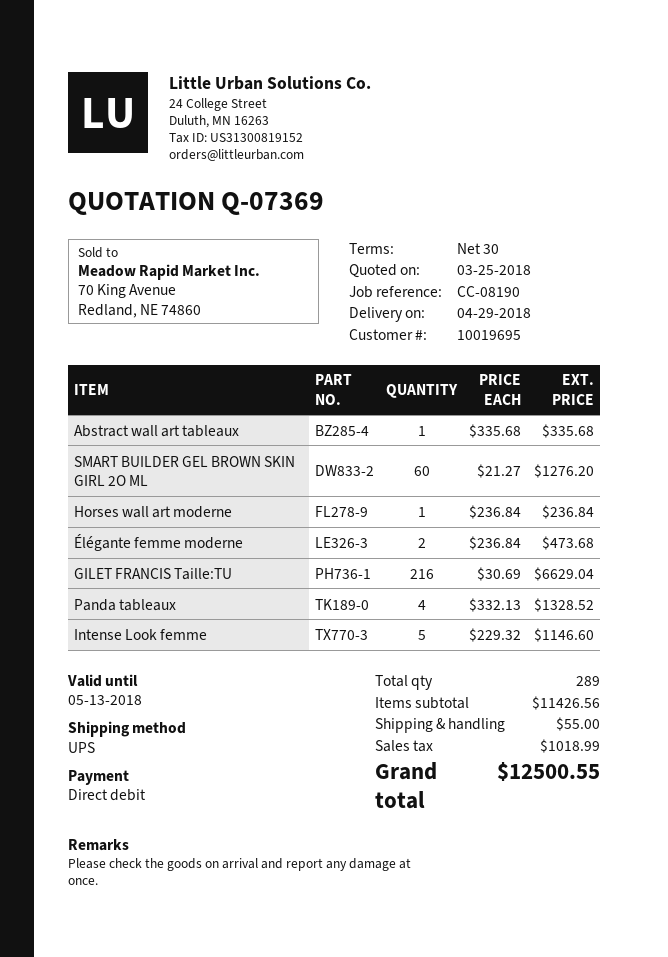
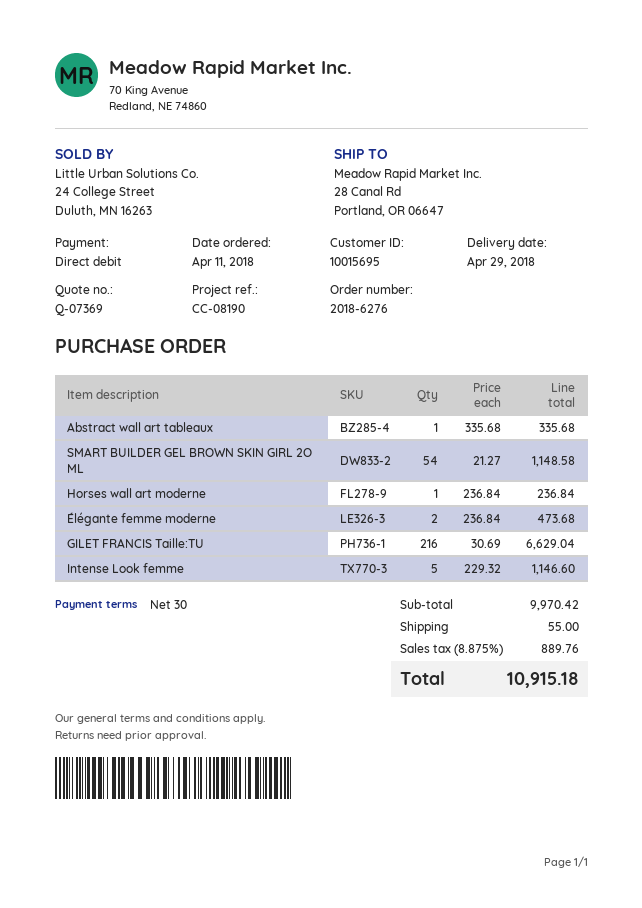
customer number: 10019695 -> 10015695
SMART BUILDER GEL BROWN SKIN GIRL 2O ML: 60 x 21.27 = 1276.20 -> 54 x 21.27 = 1148.58
Panda tableaux: 4 x 332.13 = 1328.52 -> none
subtotal: 11426.56 -> 9970.42
tax: 1018.99 -> 889.76
total: 12500.55 -> 10915.18

